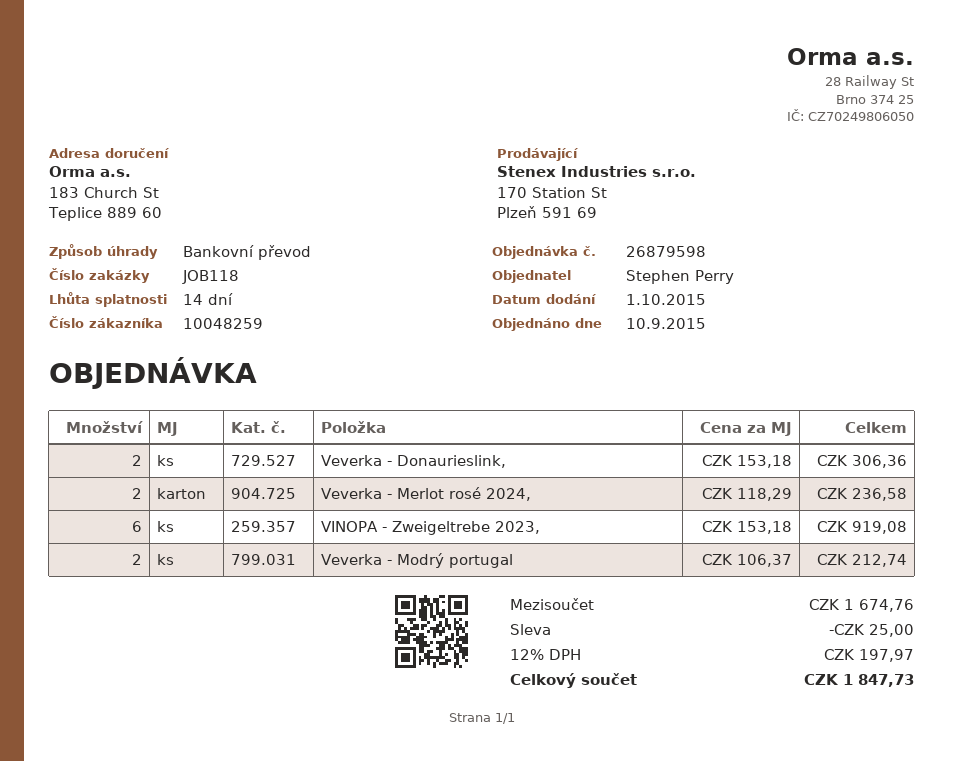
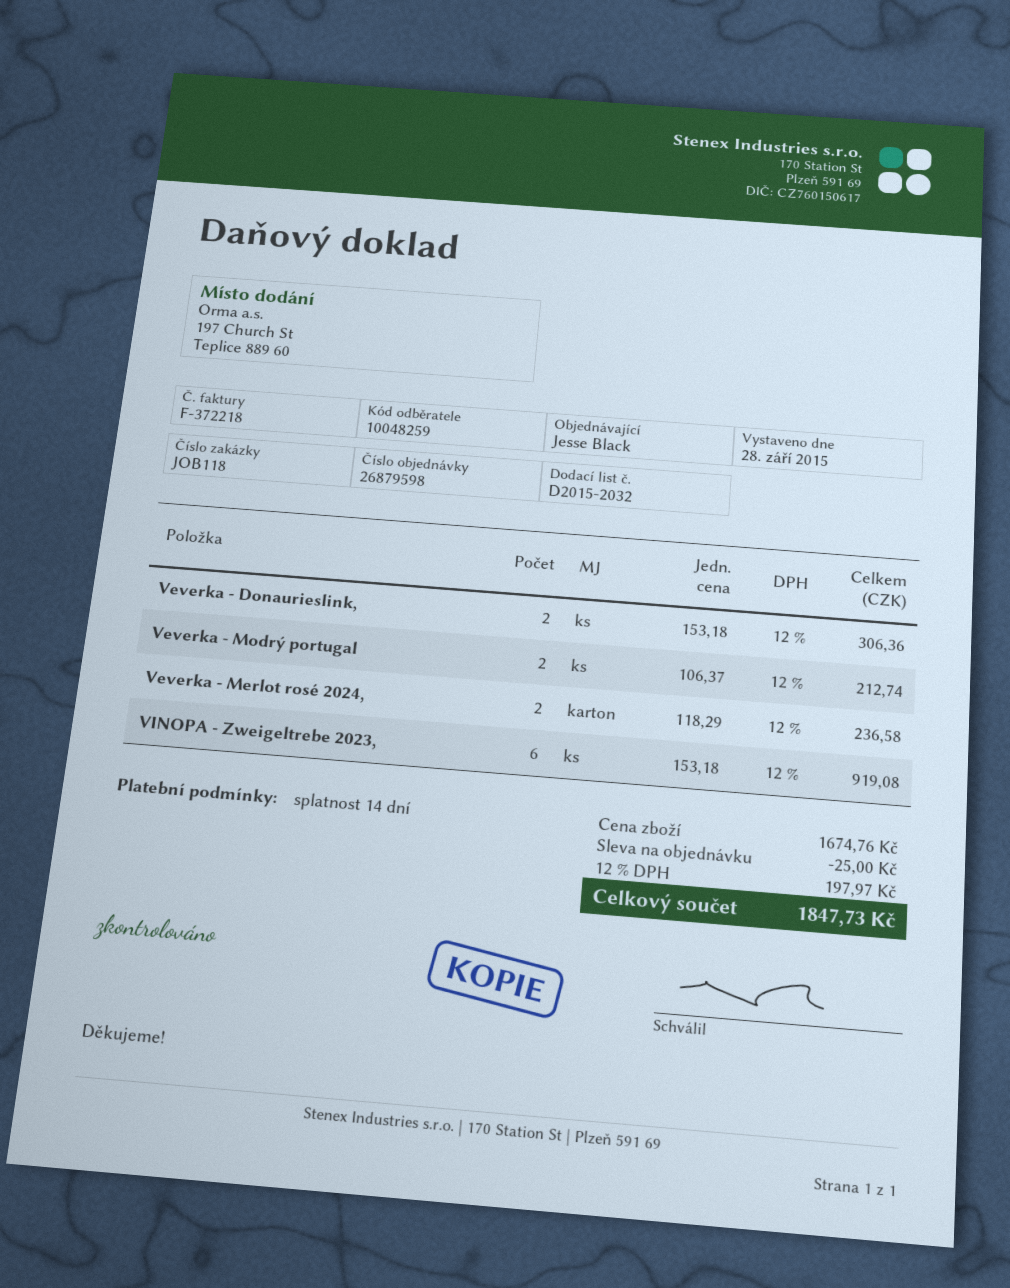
ordered by: Stephen Perry -> Jesse Black
ship to: 183 Church St, Teplice 889 60 -> 197 Church St, Teplice 889 60

